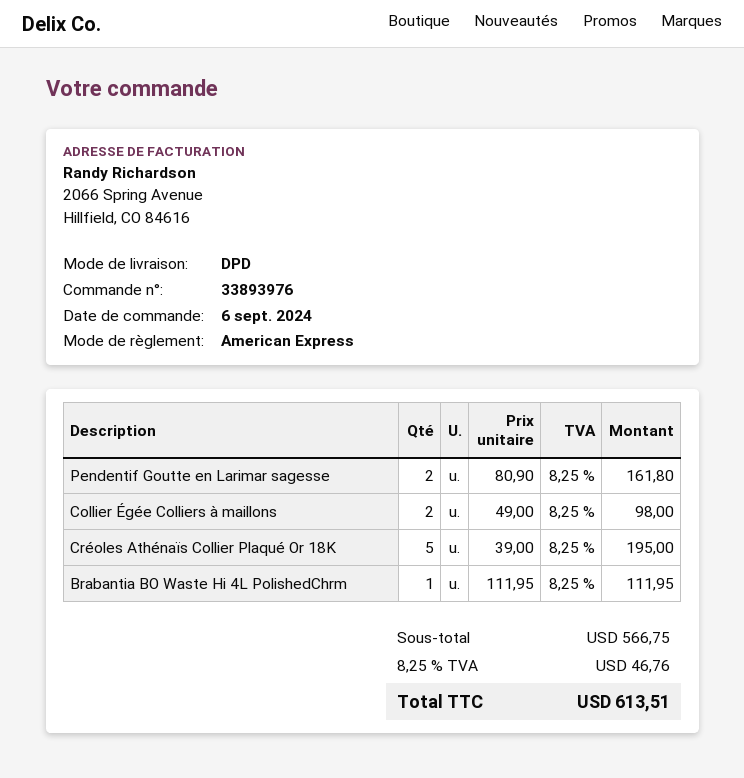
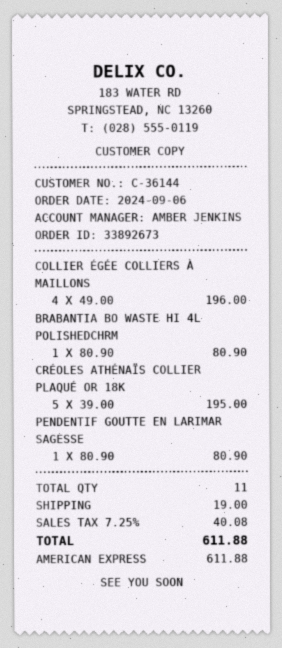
order number: 33893976 -> 33892673
Pendentif Goutte en Larimar sagesse: 2 x 80.90 = 161.80 -> 1 x 80.90 = 80.90
Collier Égée Colliers à maillons: 2 x 49.00 = 98.00 -> 4 x 49.00 = 196.00
Brabantia BO Waste Hi 4L PolishedChrm: 1 x 111.95 = 111.95 -> 1 x 80.90 = 80.90
shipping: none -> 19.00
tax: 8.25% = 46.76 -> 7.25% = 40.08
total: 613.51 -> 611.88

